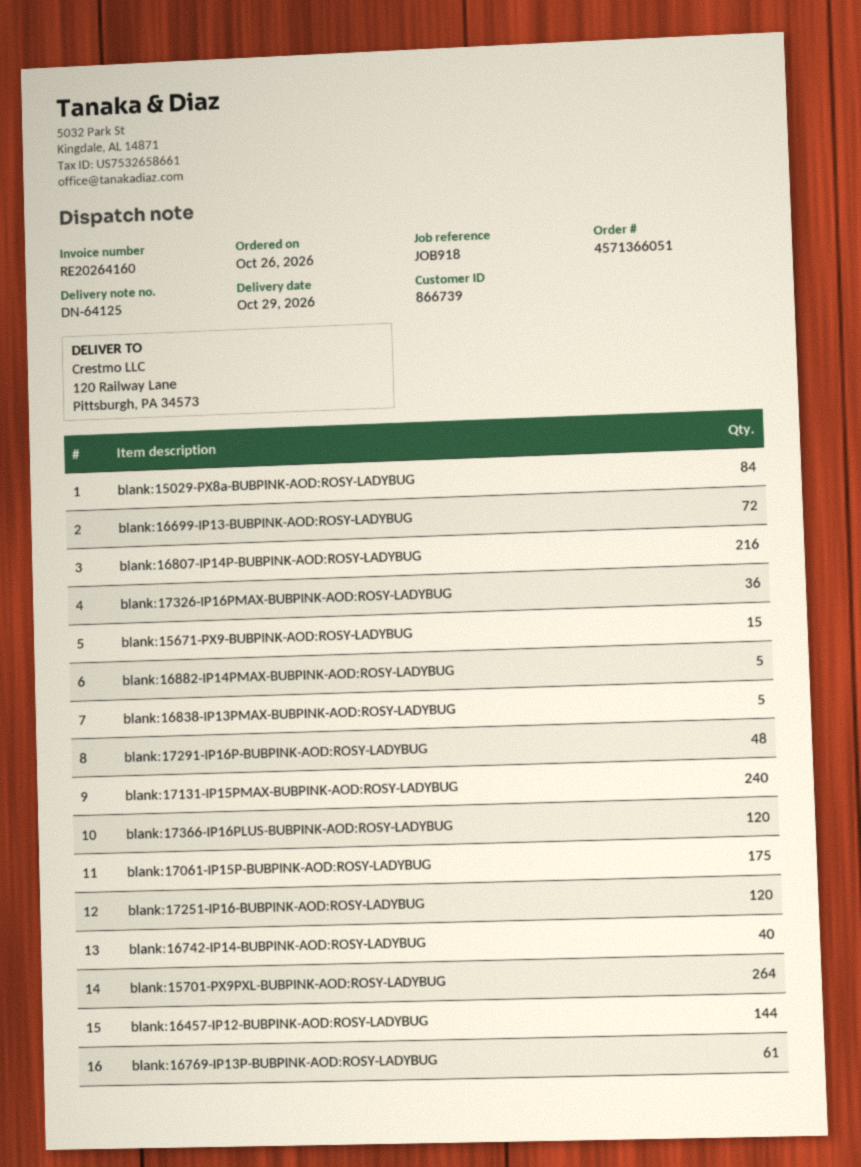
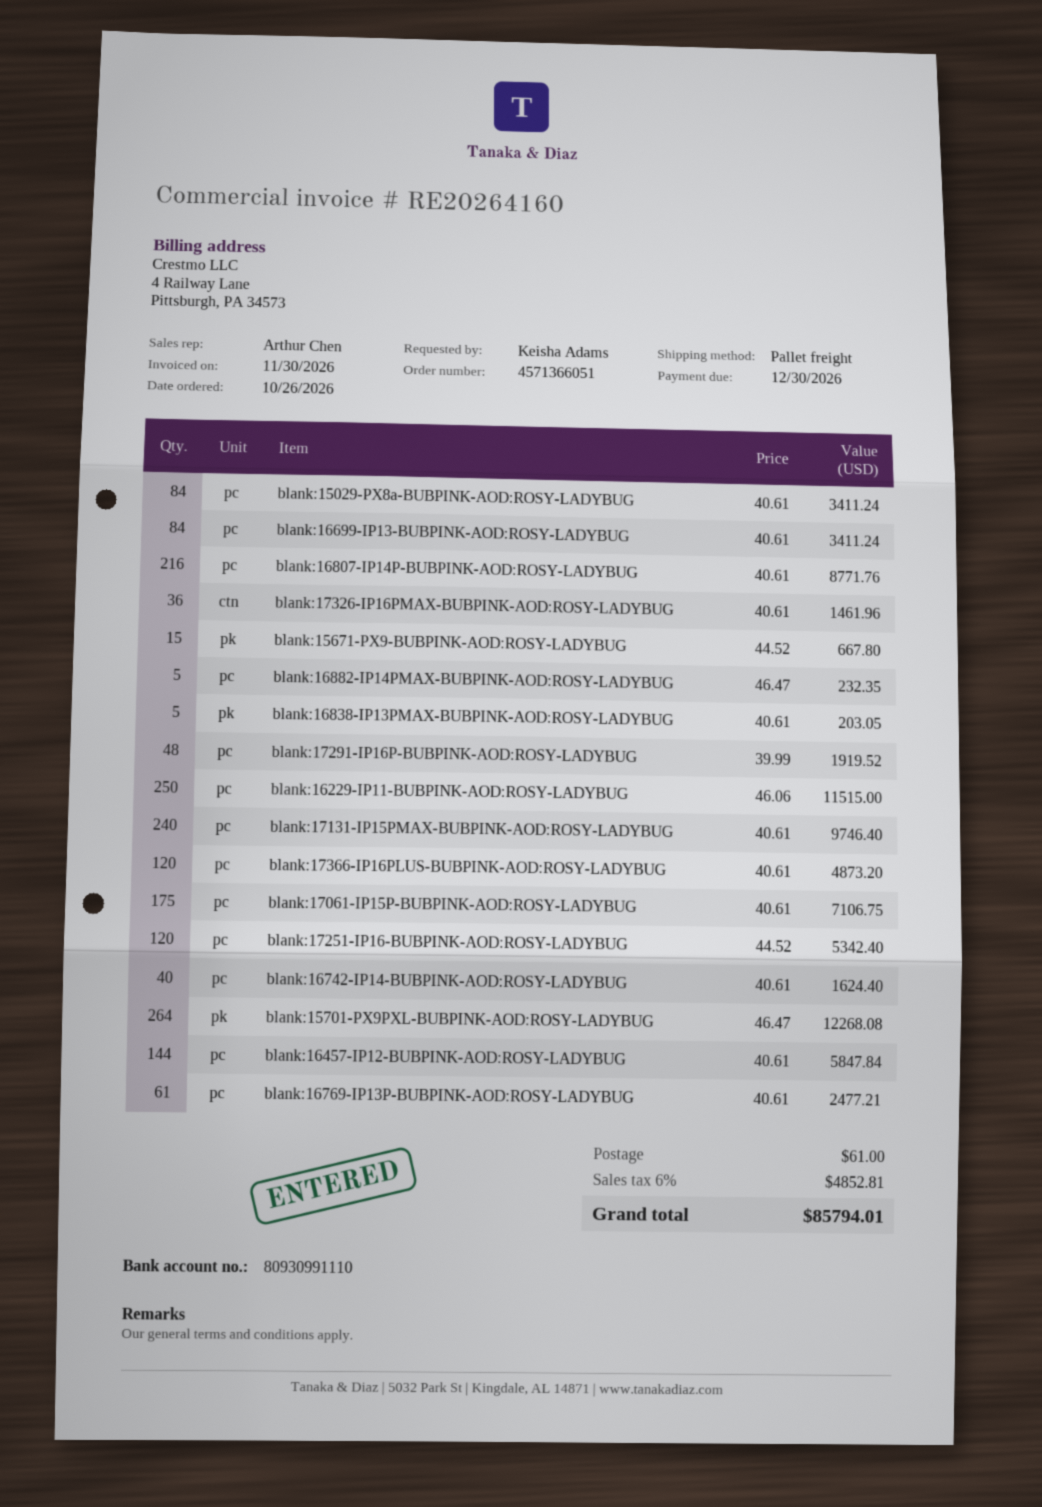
blank:16699-IP13-BUBPINK-AOD:ROSY-LADYBUG: 72 -> 84
blank:16229-IP11-BUBPINK-AOD:ROSY-LADYBUG: none -> 250

